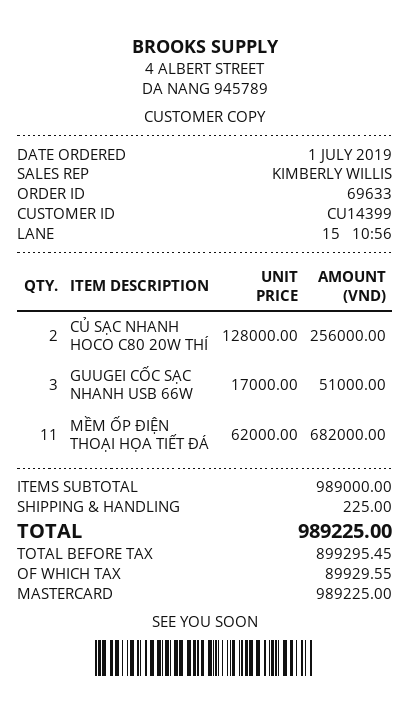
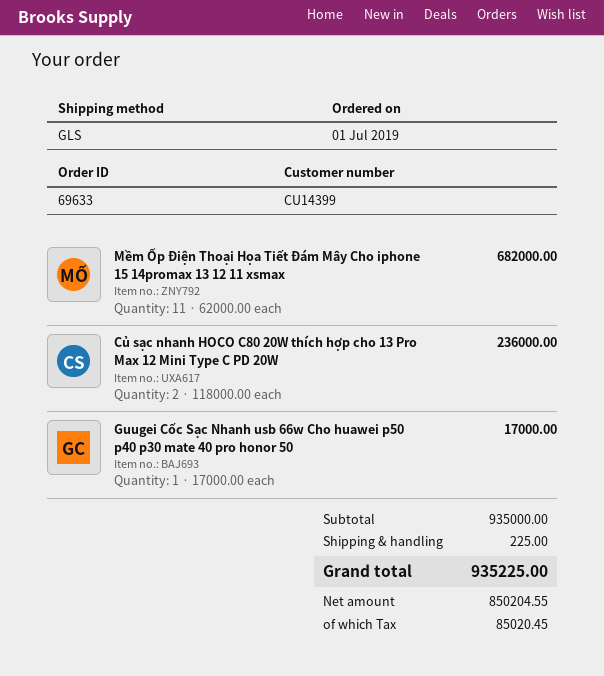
CỦ SẠC NHANH HOCO C80 20W THÍ: 2 x 128000.00 = 256000.00 -> 2 x 118000.00 = 236000.00
GUUGEI CỐC SẠC NHANH USB 66W: 3 x 17000.00 = 51000.00 -> 1 x 17000.00 = 17000.00
subtotal: 989000.00 -> 935000.00
net: 899295.45 -> 850204.55
tax: 89929.55 -> 85020.45
total: 989225.00 -> 935225.00

